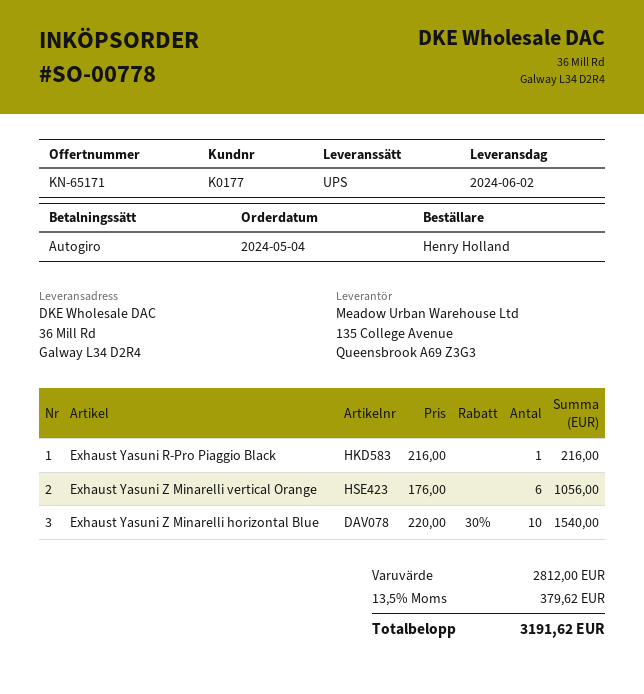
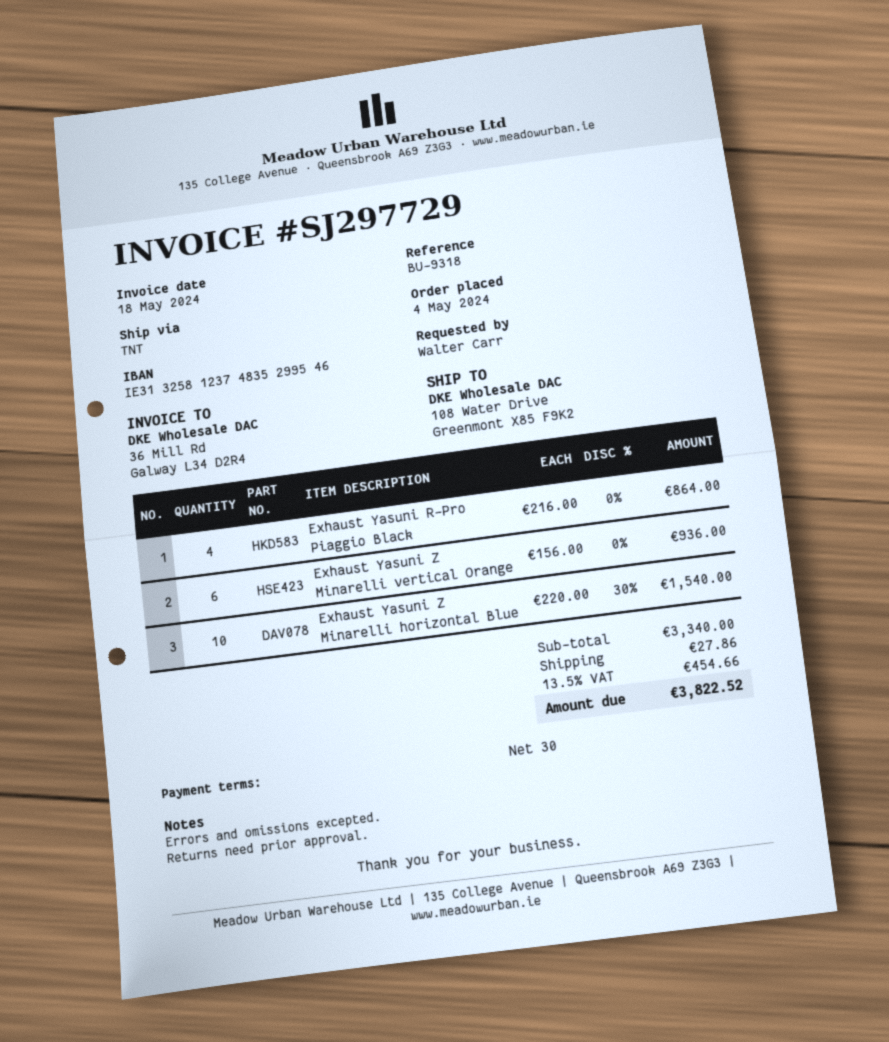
ordered by: Henry Holland -> Walter Carr
shipping method: UPS -> TNT
ship to: 36 Mill Rd, Galway L34 D2R4 -> 108 Water Drive, Greenmont X85 F9K2
Exhaust Yasuni R-Pro Piaggio Black: 1 x 216.00 = 216.00 -> 4 x 216.00 = 864.00
Exhaust Yasuni Z Minarelli vertical Orange: 6 x 176.00 = 1056.00 -> 6 x 156.00 = 936.00
subtotal: 2812.00 -> 3340.00
shipping: none -> 27.86
tax: 13.5% = 379.62 -> 13.5% = 454.66
total: 3191.62 -> 3822.52

